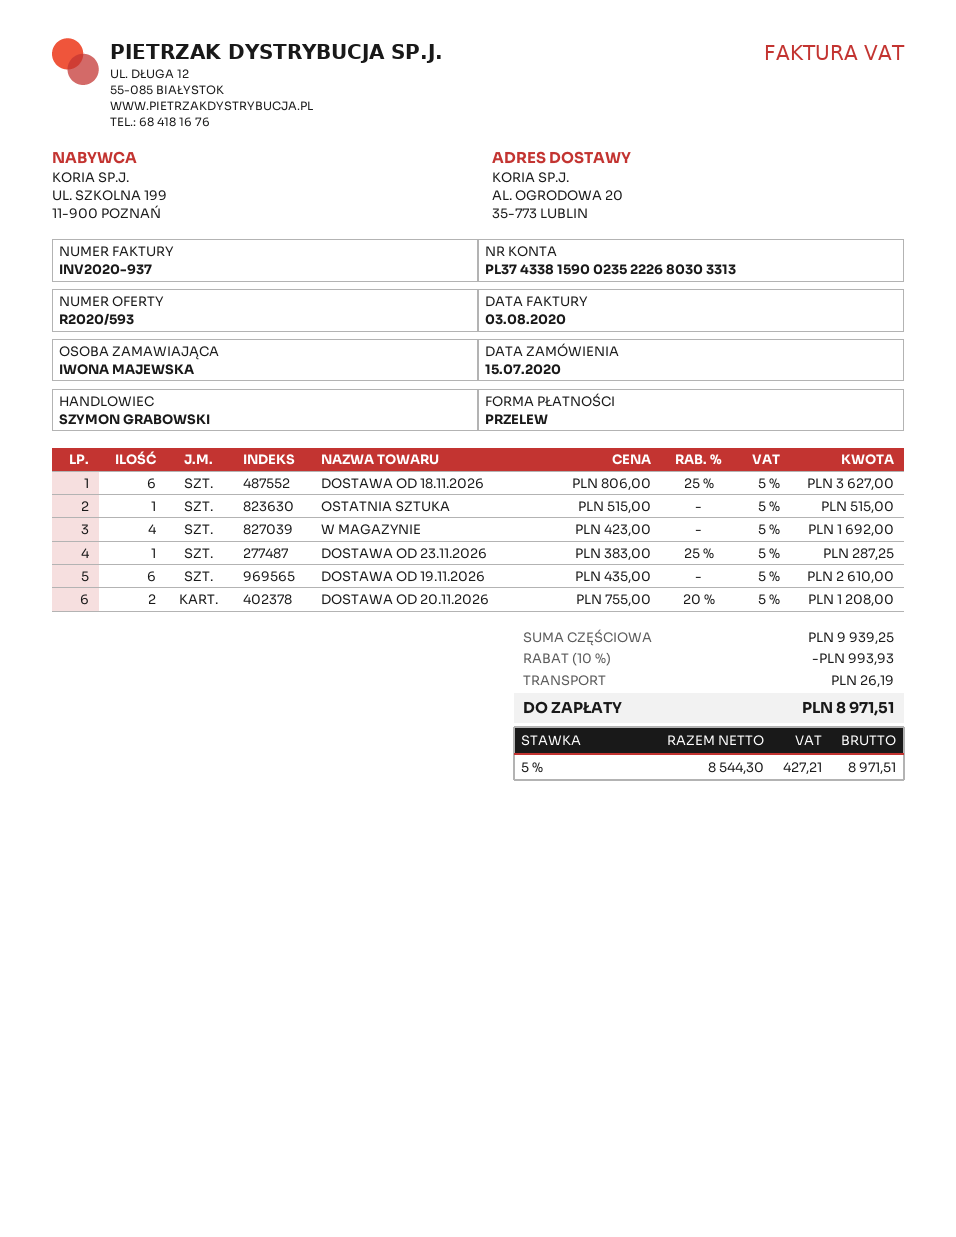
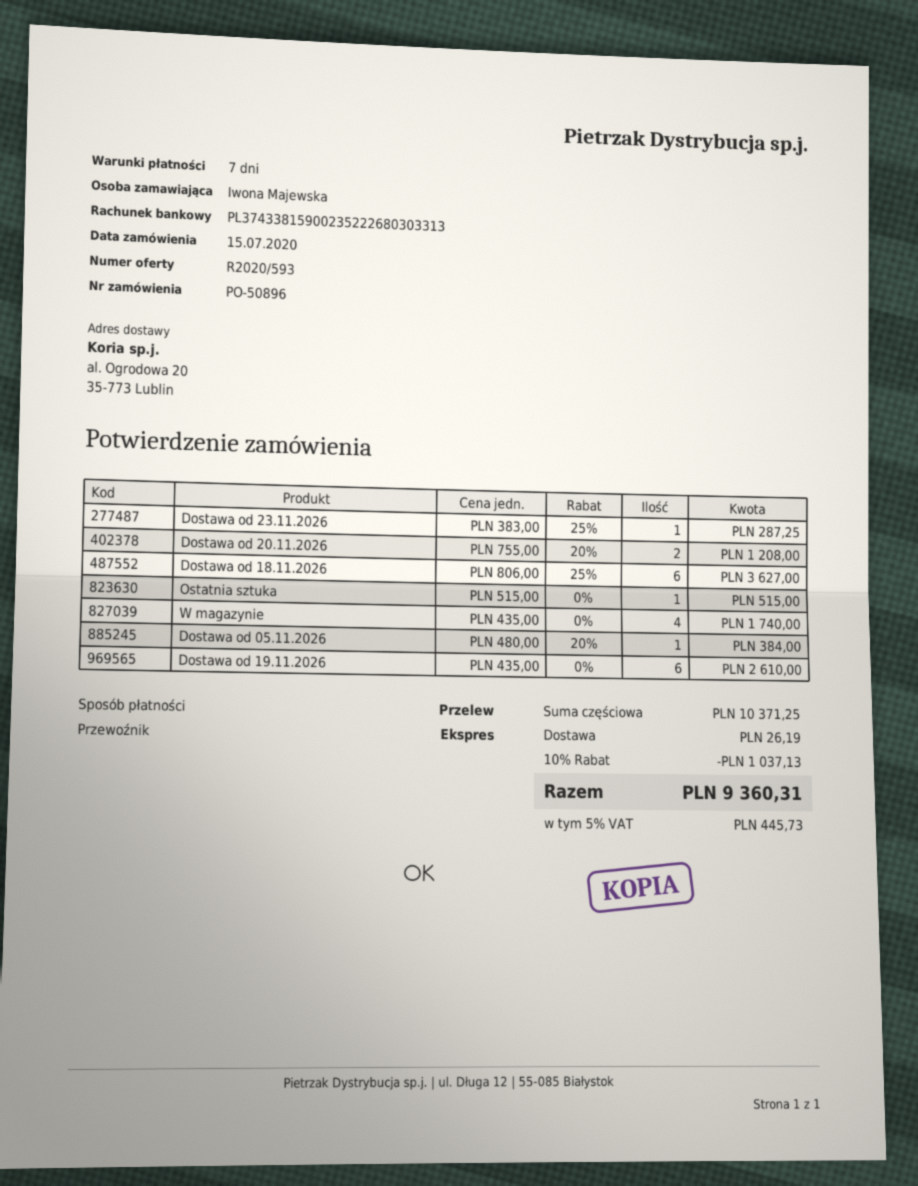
W MAGAZYNIE: 4 x 423.00 = 1692.00 -> 4 x 435.00 = 1740.00
Dostawa od 05.11.2026: none -> 1 x 480.00 - 20% = 384.00
subtotal: 9939.25 -> 10371.25
discount: 10% = 993.93 -> 10% = 1037.13
tax: 5% = 427.21 -> 5% = 445.73
total: 8971.51 -> 9360.31

